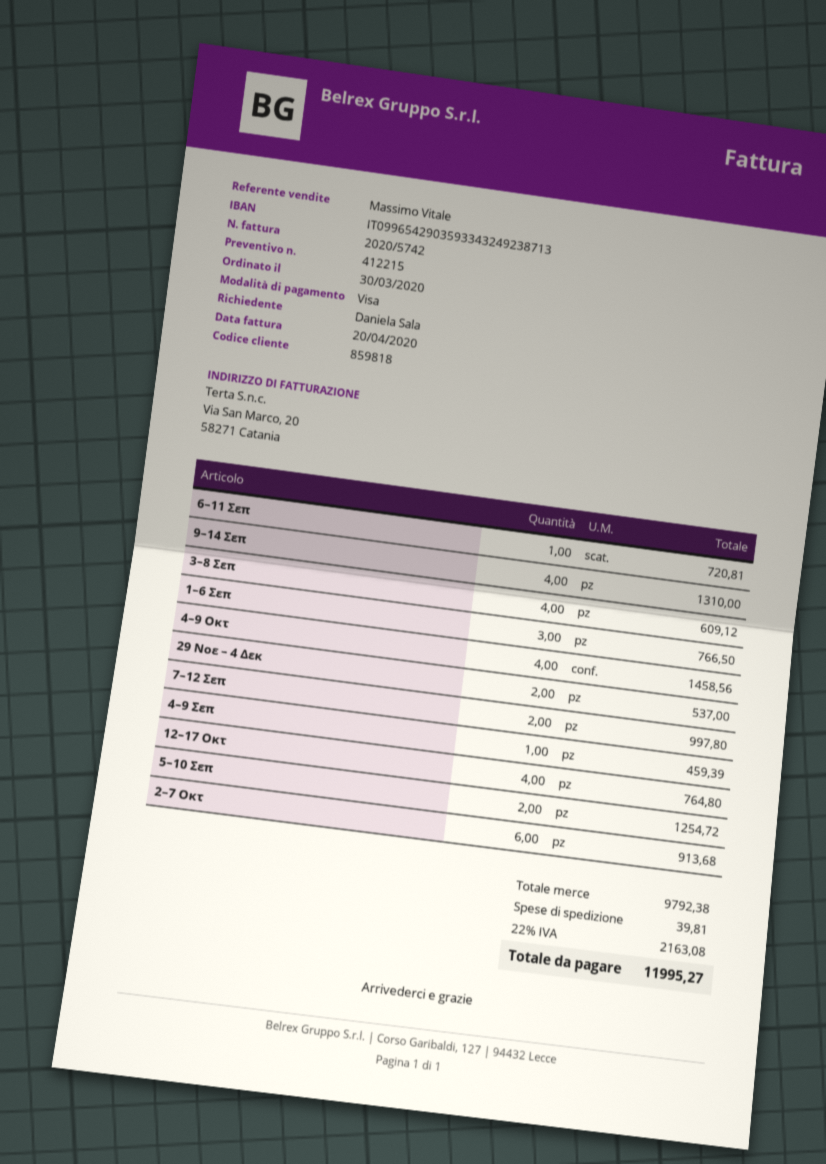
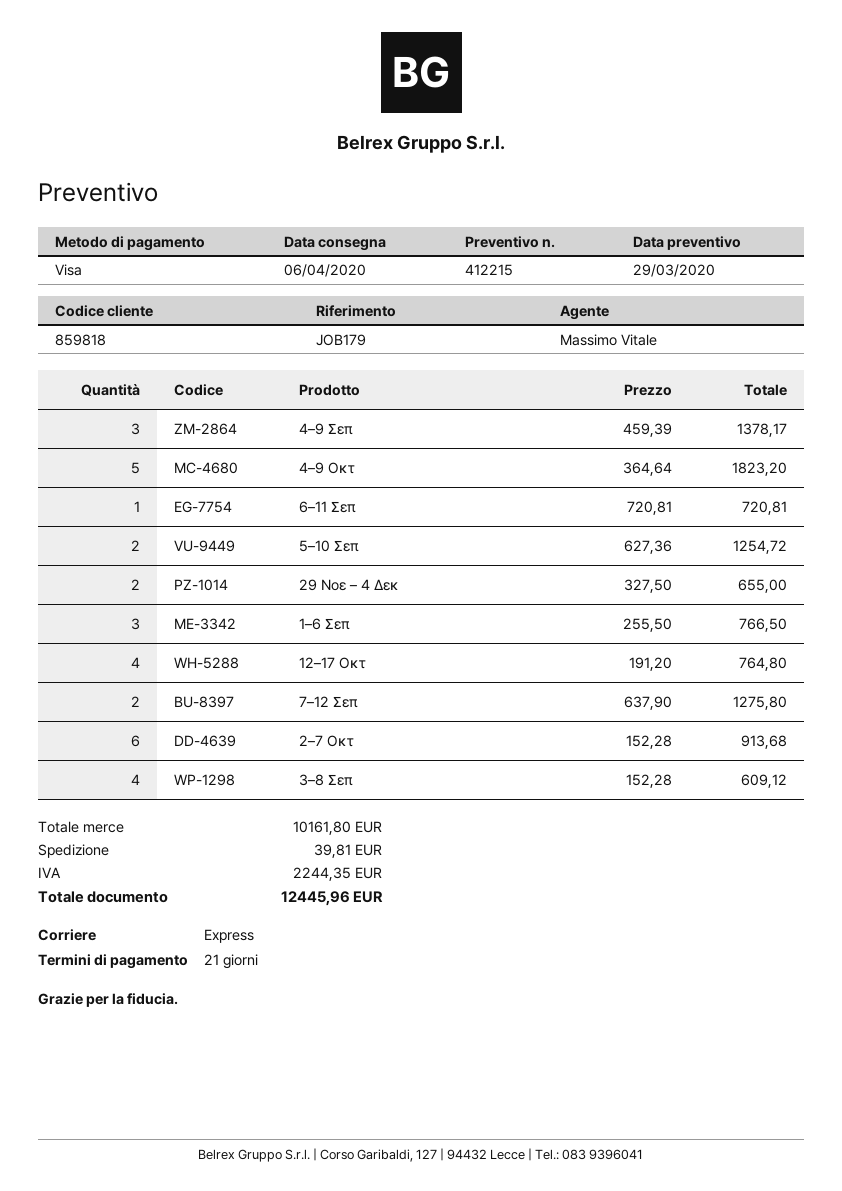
9–14 Σεπ: 4 for 1310.00 -> none
4–9 Οκτ: 4 for 1458.56 -> 5 for 1823.20
29 Νοε – 4 Δεκ: 2 for 537.00 -> 2 for 655.00
7–12 Σεπ: 2 for 997.80 -> 2 for 1275.80
4–9 Σεπ: 1 for 459.39 -> 3 for 1378.17
subtotal: 9792.38 -> 10161.80
tax: 2163.08 -> 2244.35
total: 11995.27 -> 12445.96

